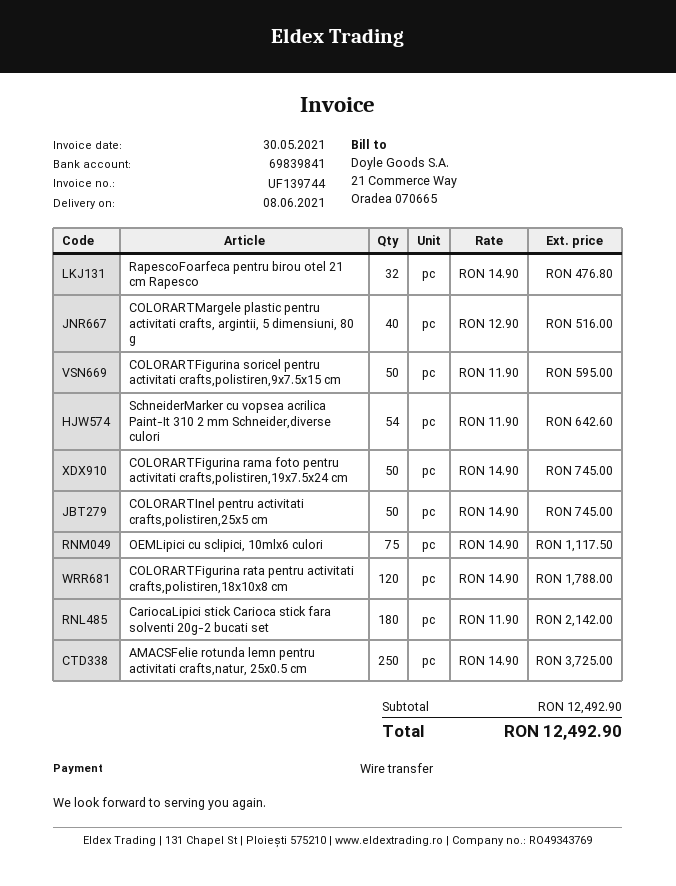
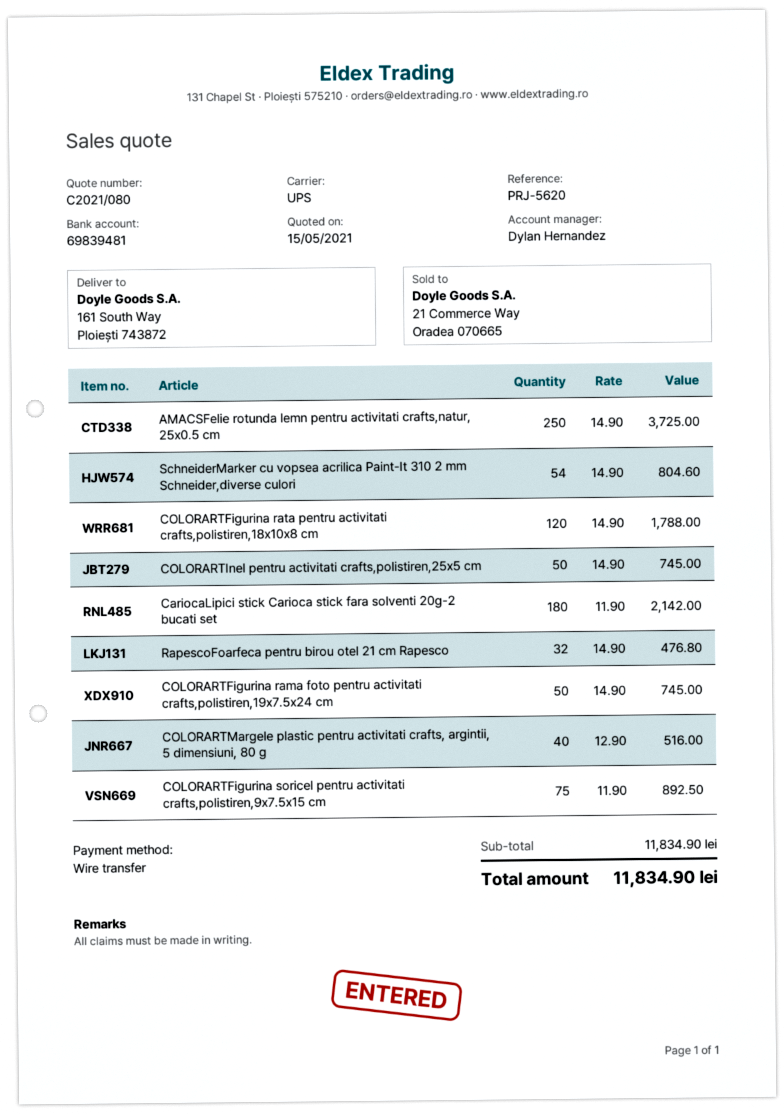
bank account: 69839841 -> 69839481
COLORARTFigurina soricel pentru activitati crafts,polistiren,9x7.5x15 cm: 50 x 11.90 = 595.00 -> 75 x 11.90 = 892.50
SchneiderMarker cu vopsea acrilica Paint-It 310 2 mm Schneider,diverse culori: 54 x 11.90 = 642.60 -> 54 x 14.90 = 804.60
OEMLipici cu sclipici, 10mlx6 culori: 75 x 14.90 = 1117.50 -> none
subtotal: 12492.90 -> 11834.90
total: 12492.90 -> 11834.90

